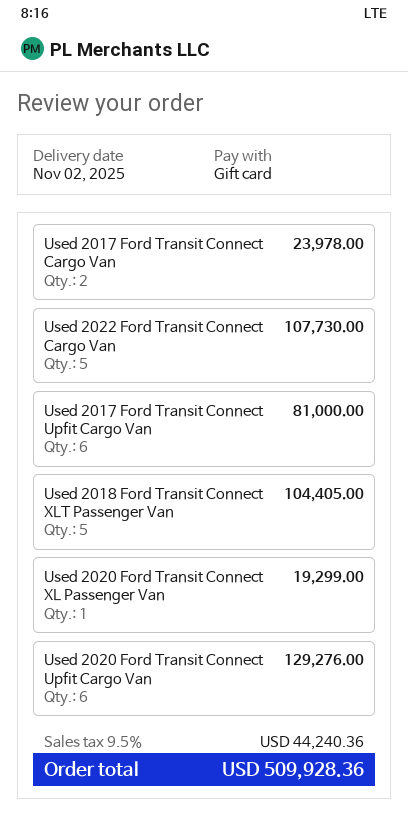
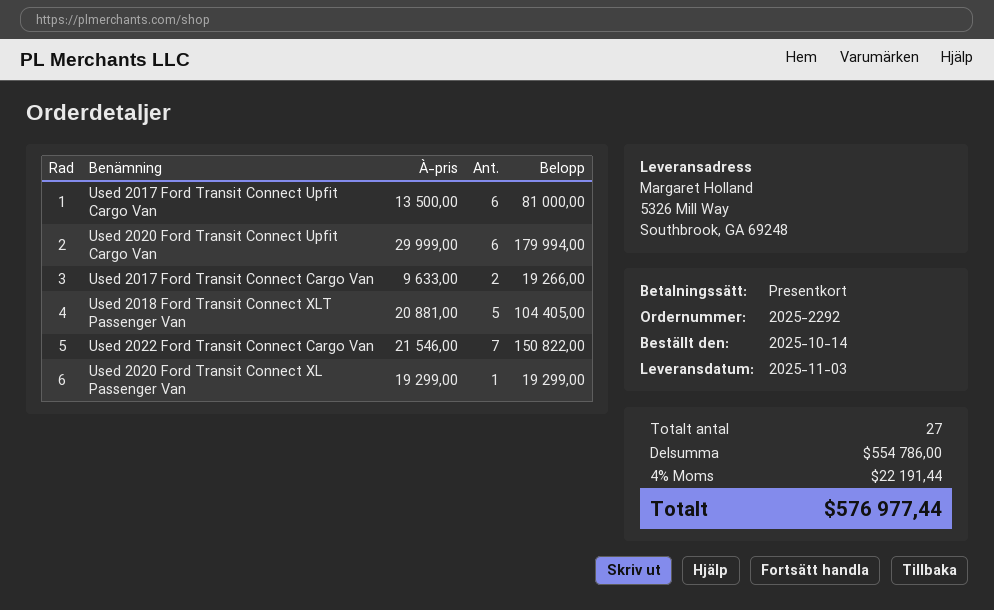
delivery date: 2025-11-02 -> 2025-11-03
Used 2017 Ford Transit Connect Cargo Van: 2 for 23978.00 -> 2 for 19266.00
Used 2022 Ford Transit Connect Cargo Van: 5 for 107730.00 -> 7 for 150822.00
Used 2020 Ford Transit Connect Upfit Cargo Van: 6 for 129276.00 -> 6 for 179994.00
tax: 9.5% = 44240.36 -> 4% = 22191.44
total: 509928.36 -> 576977.44

